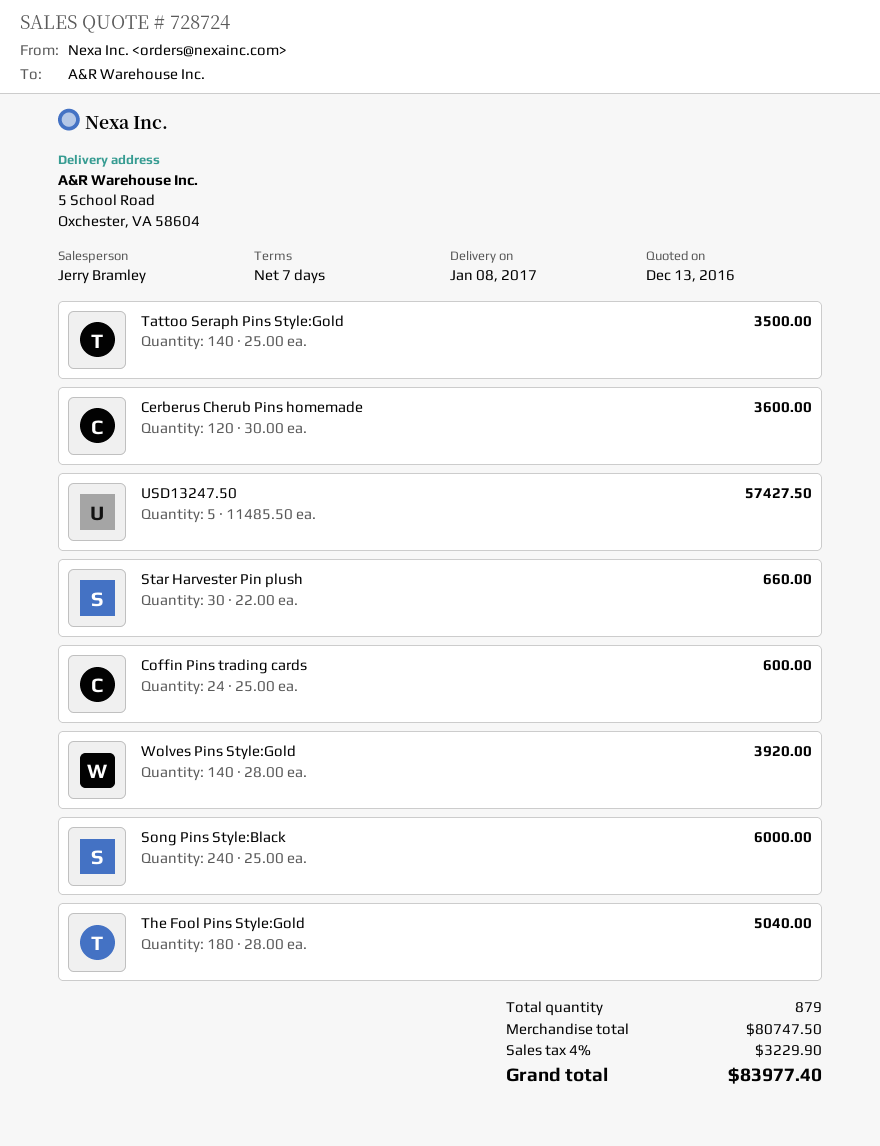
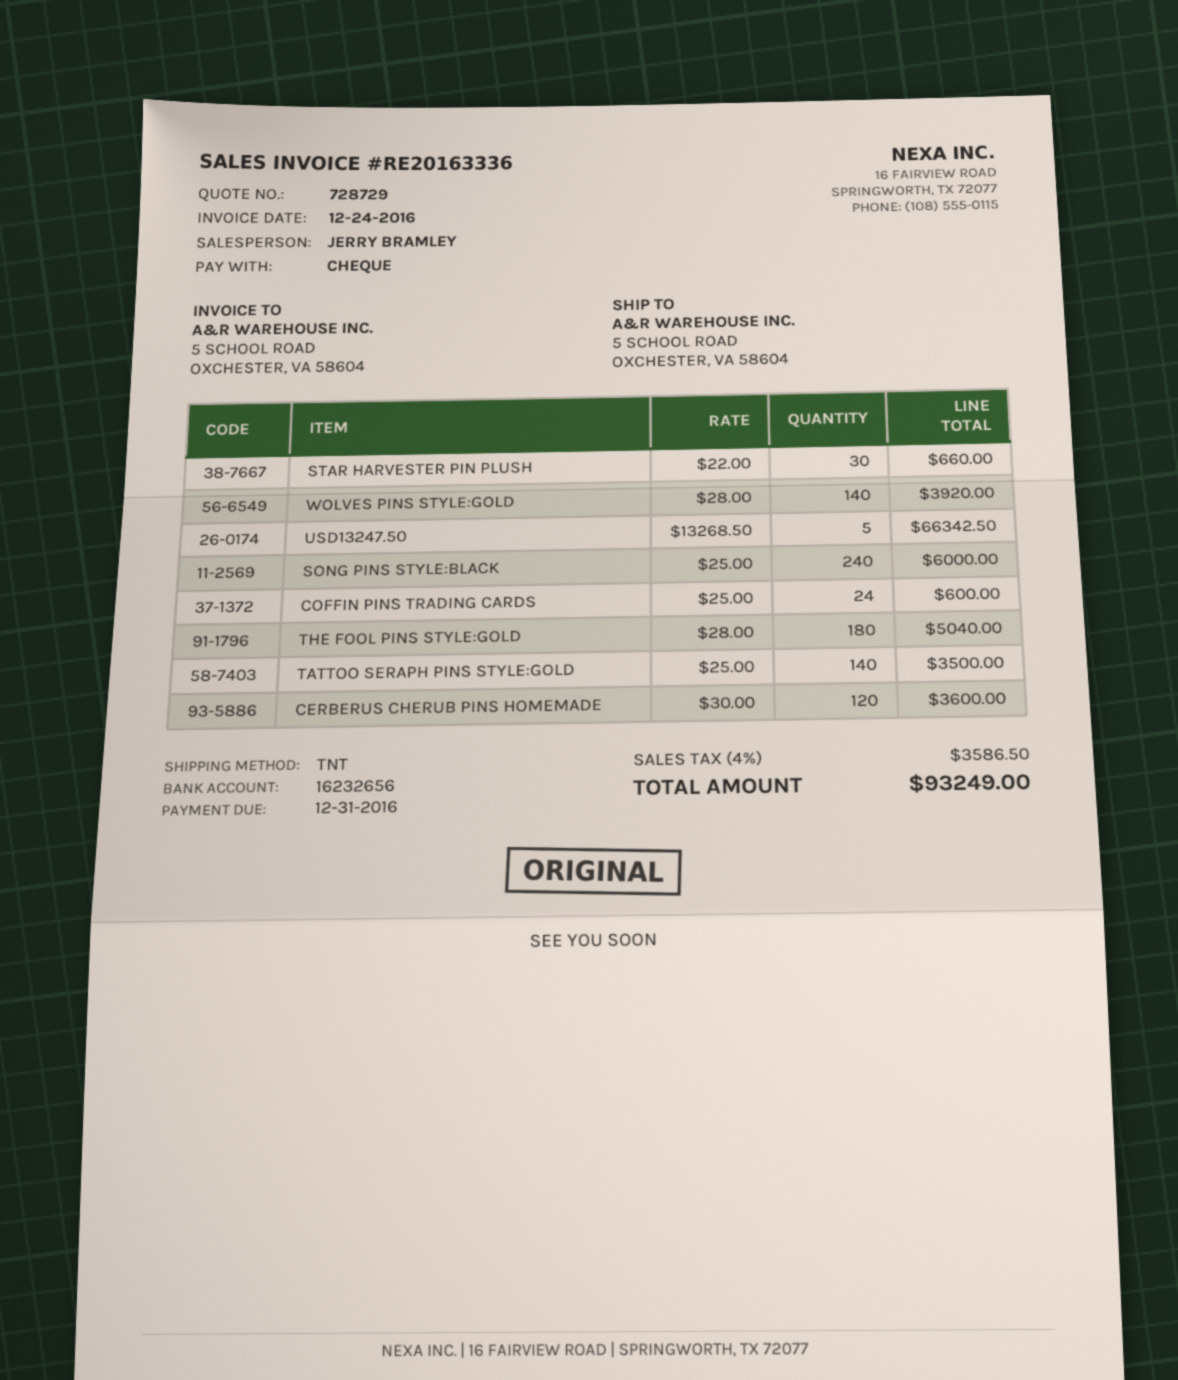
quote number: 728724 -> 728729
USD13247.50: 5 x 11485.50 = 57427.50 -> 5 x 13268.50 = 66342.50
tax: 4% = 3229.90 -> 4% = 3586.50
total: 83977.40 -> 93249.00

